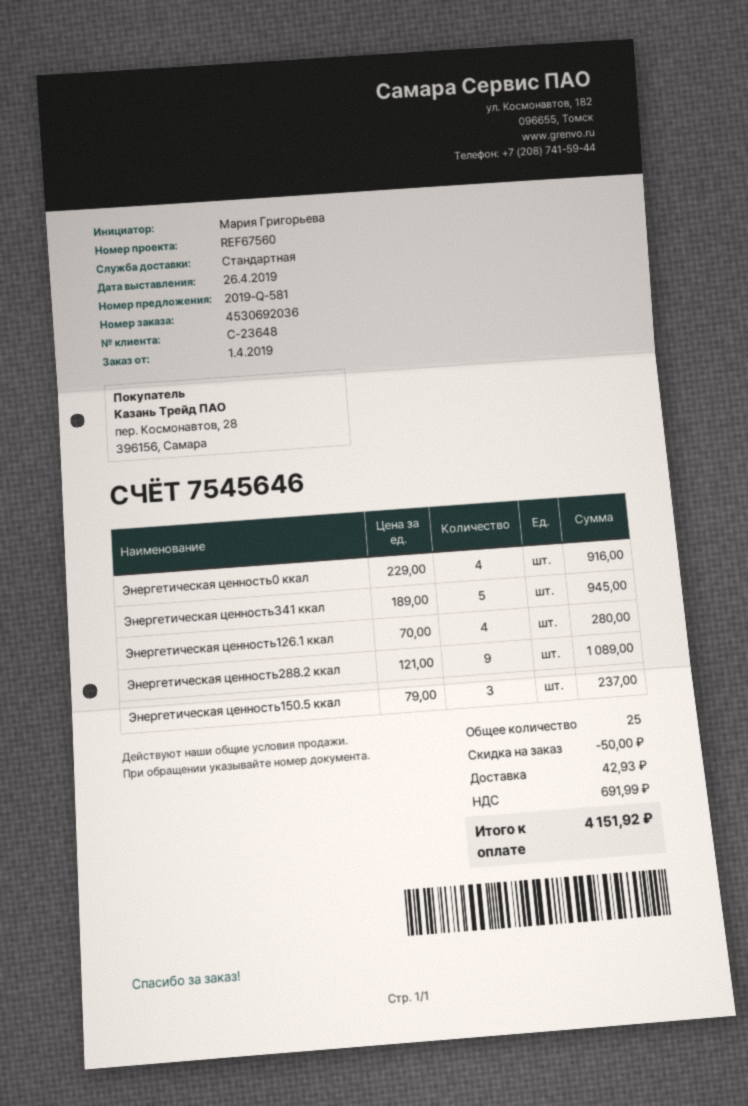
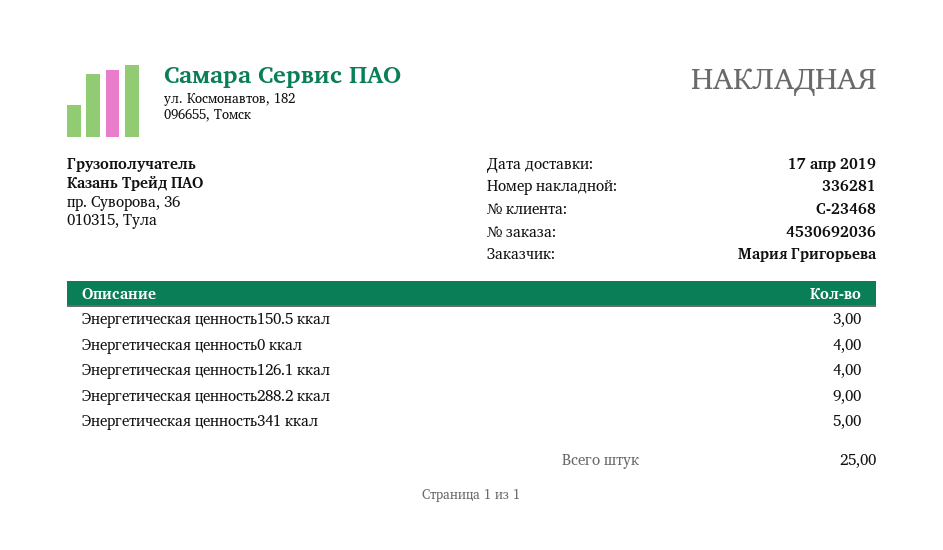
customer number: C-23648 -> C-23468

